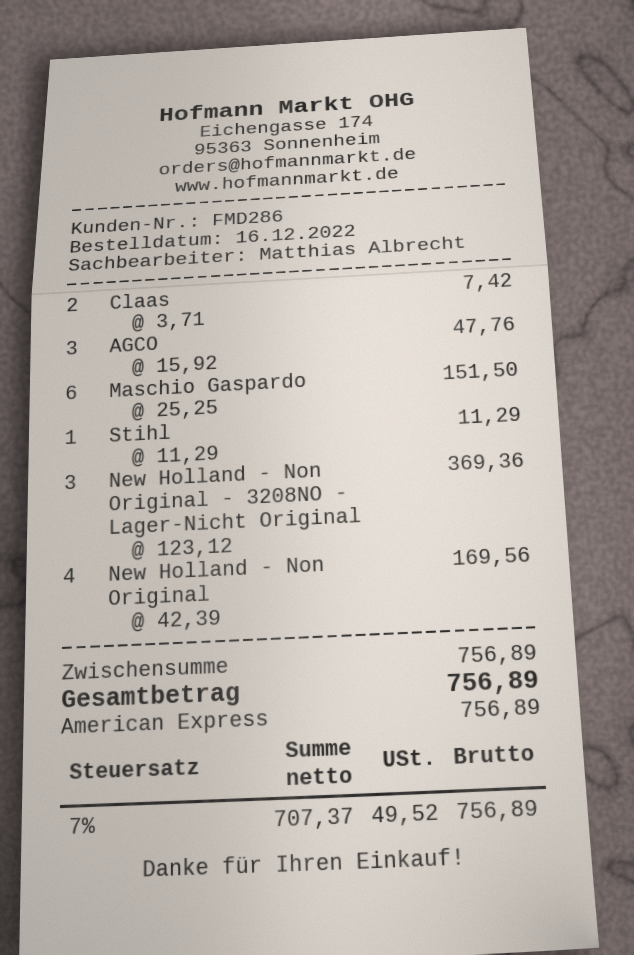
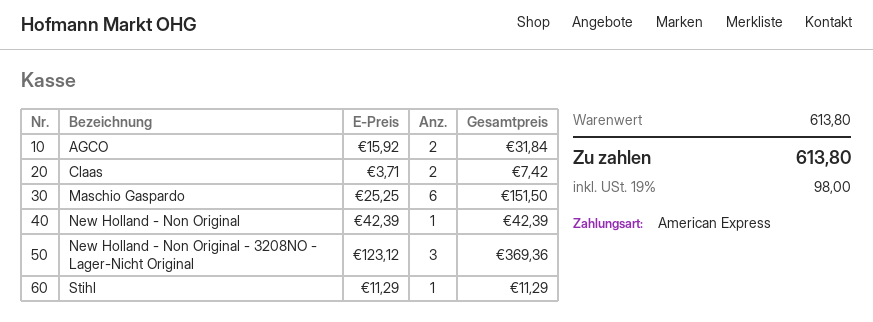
AGCO: 3 x 15.92 = 47.76 -> 2 x 15.92 = 31.84
New Holland - Non Original: 4 x 42.39 = 169.56 -> 1 x 42.39 = 42.39
subtotal: 756.89 -> 613.80
tax: 7% = 49.52 -> 19% = 98.00
total: 756.89 -> 613.80

